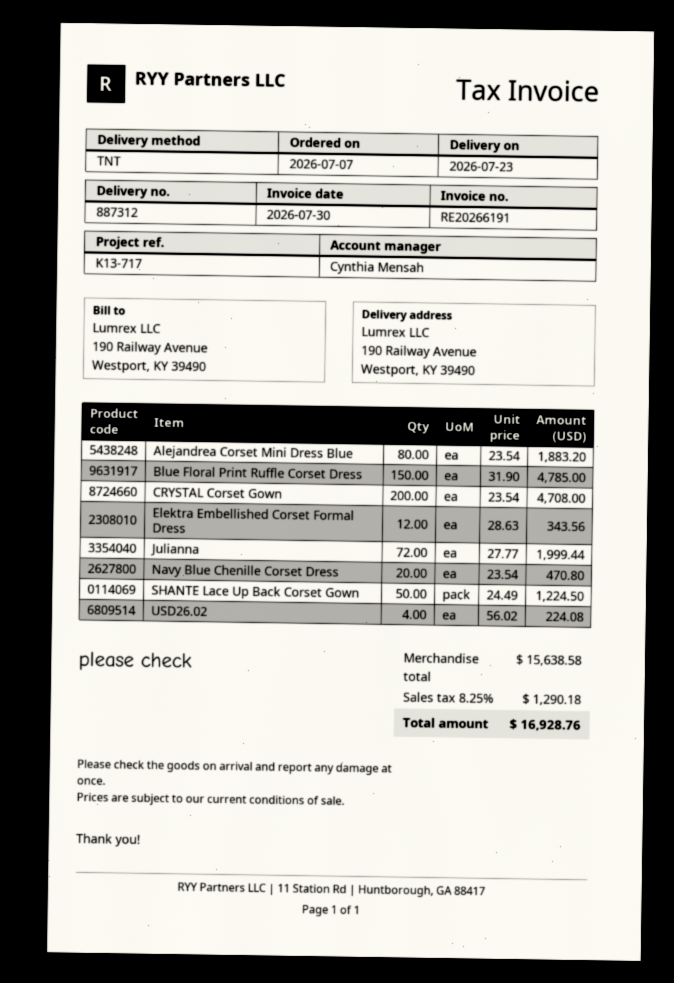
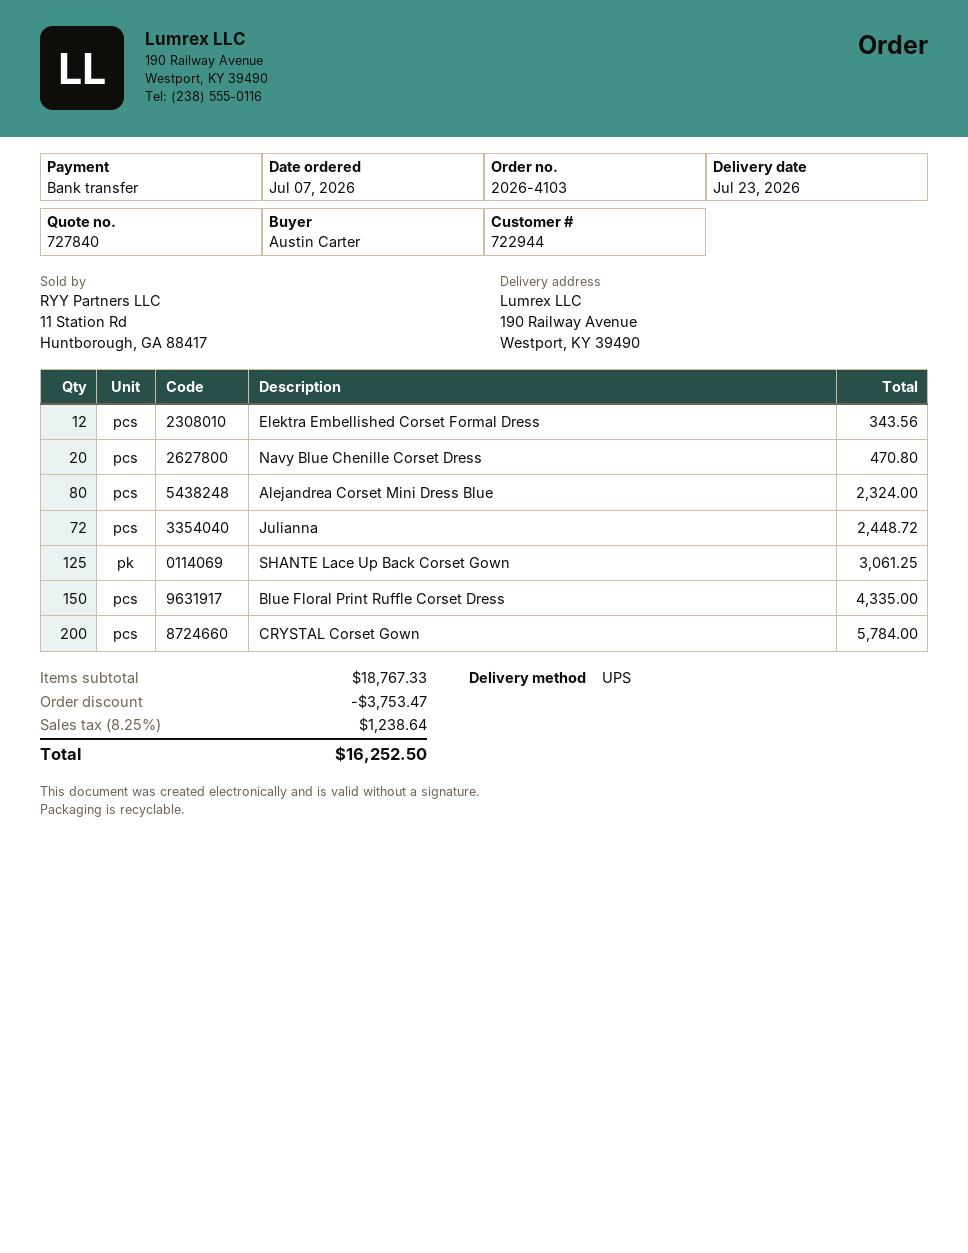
shipping method: TNT -> UPS
Alejandrea Corset Mini Dress Blue: 80 for 1883.20 -> 80 for 2324.00
Blue Floral Print Ruffle Corset Dress: 150 for 4785.00 -> 150 for 4335.00
CRYSTAL Corset Gown: 200 for 4708.00 -> 200 for 5784.00
Julianna: 72 for 1999.44 -> 72 for 2448.72
SHANTE Lace Up Back Corset Gown: 50 for 1224.50 -> 125 for 3061.25
USD26.02: 4 for 224.08 -> none
subtotal: 15638.58 -> 18767.33
discount: none -> 3753.47
tax: 8.25% = 1290.18 -> 8.25% = 1238.64
total: 16928.76 -> 16252.50

